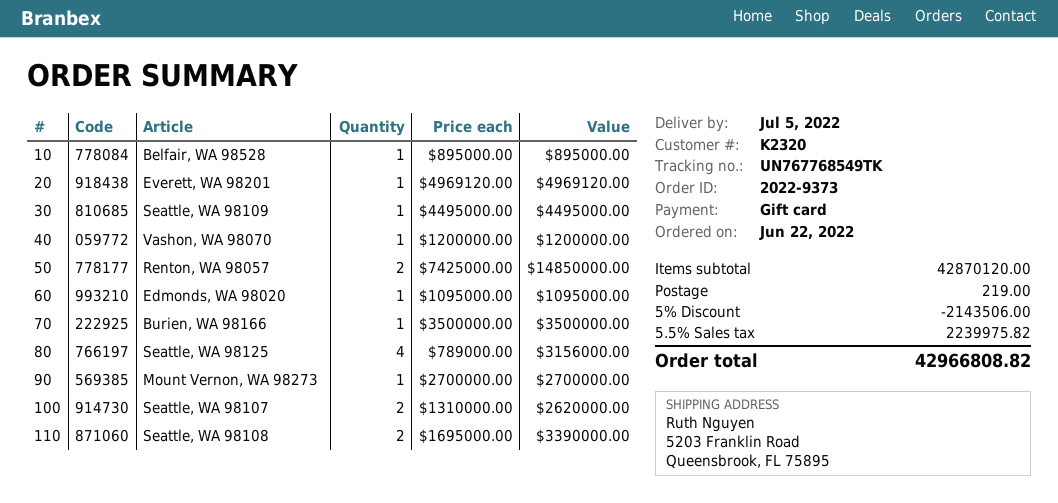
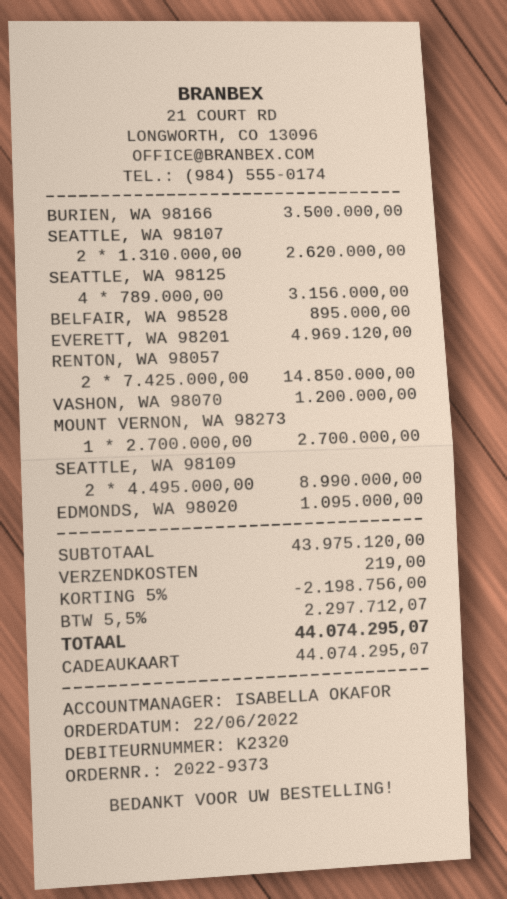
Seattle, WA 98109: 1 x 4495000.00 = 4495000.00 -> 2 x 4495000.00 = 8990000.00
Seattle, WA 98108: 2 x 1695000.00 = 3390000.00 -> none
subtotal: 42870120.00 -> 43975120.00
discount: 5% = 2143506.00 -> 5% = 2198756.00
tax: 5.5% = 2239975.82 -> 5.5% = 2297712.07
total: 42966808.82 -> 44074295.07

